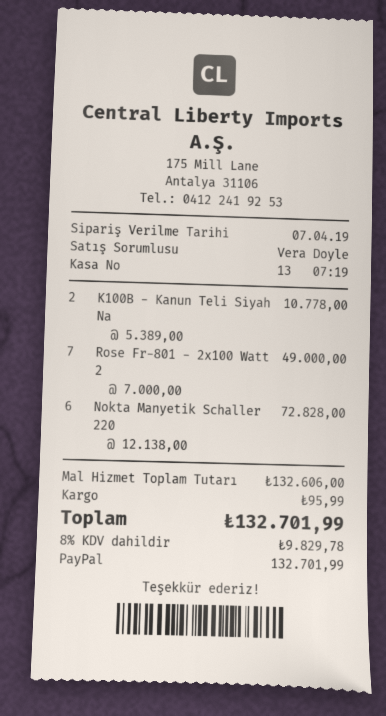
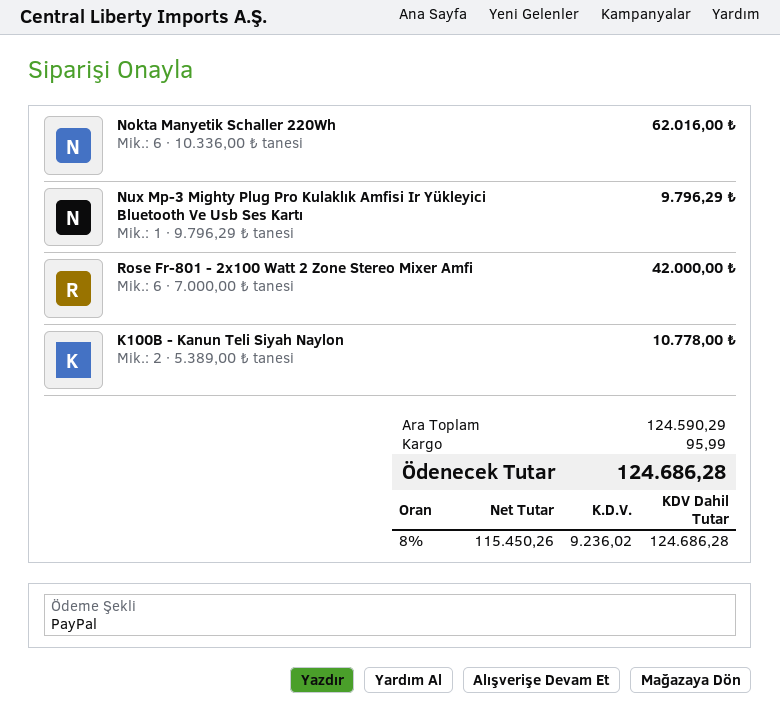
Rose Fr-801 - 2x100 Watt 2: 7 x 7000.00 = 49000.00 -> 6 x 7000.00 = 42000.00
Nokta Manyetik Schaller 220: 6 x 12138.00 = 72828.00 -> 6 x 10336.00 = 62016.00
Nux Mp-3 Mighty Plug Pro Kulaklık Amfisi Ir Yükleyici Bluetooth Ve Usb Ses Kartı: none -> 1 x 9796.29 = 9796.29
subtotal: 132606.00 -> 124590.29
tax: 8% = 9829.78 -> 8% = 9236.02
total: 132701.99 -> 124686.28

